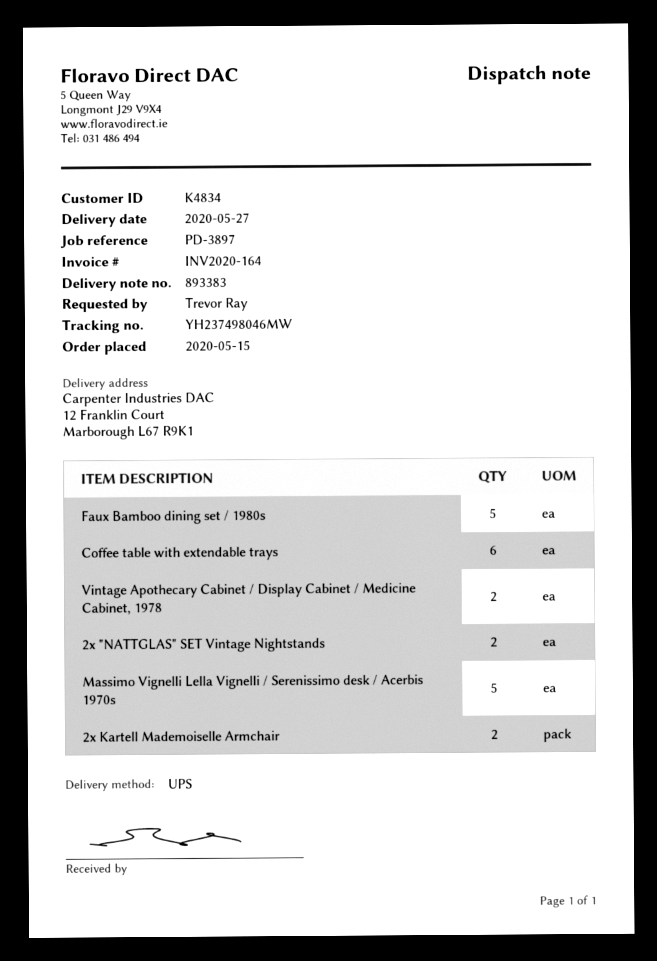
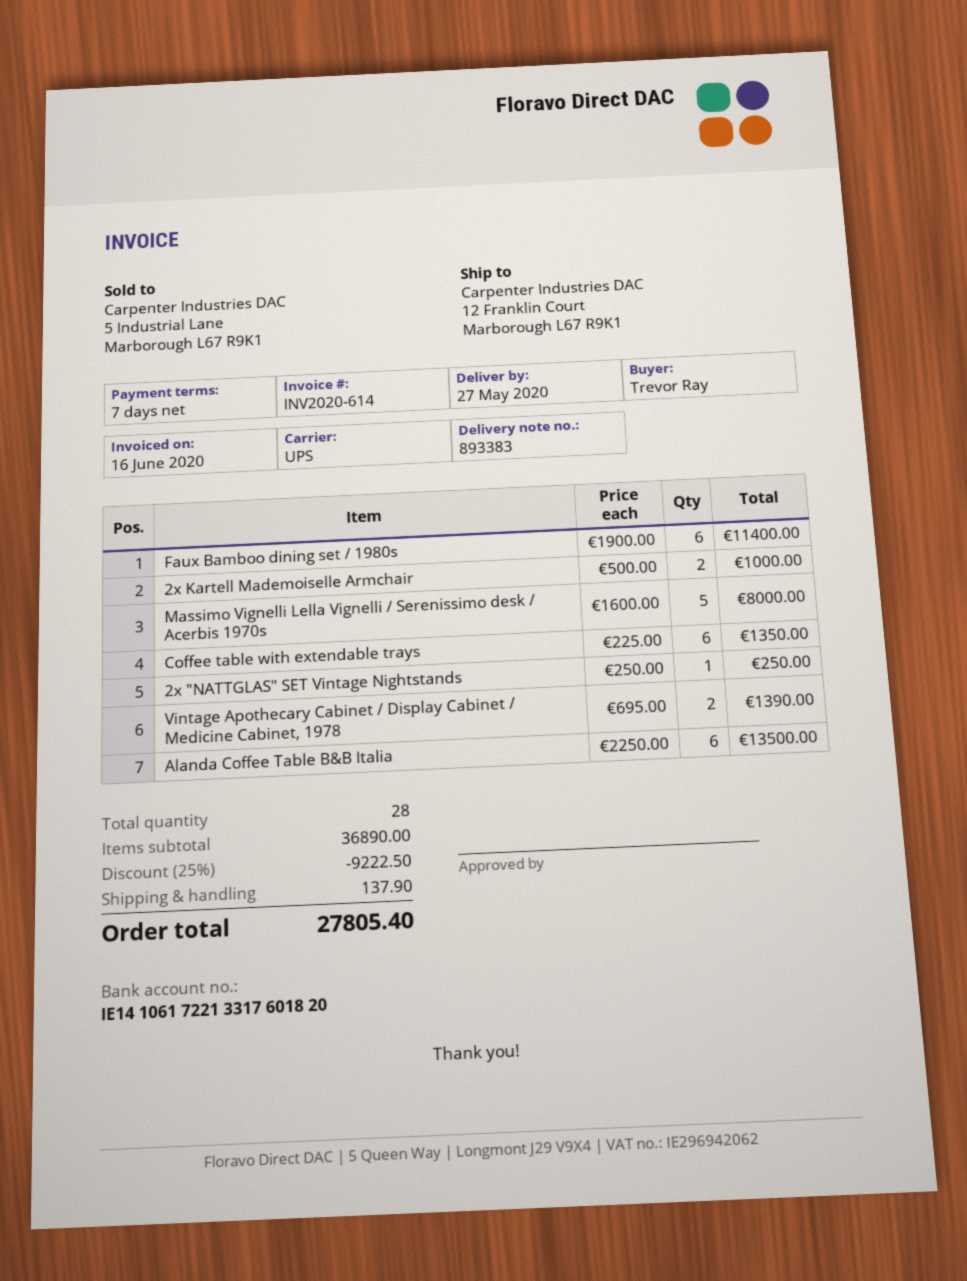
invoice number: INV2020-164 -> INV2020-614
Faux Bamboo dining set / 1980s: 5 -> 6
2x "NATTGLAS" SET Vintage Nightstands: 2 -> 1
Alanda Coffee Table B&B Italia: none -> 6

